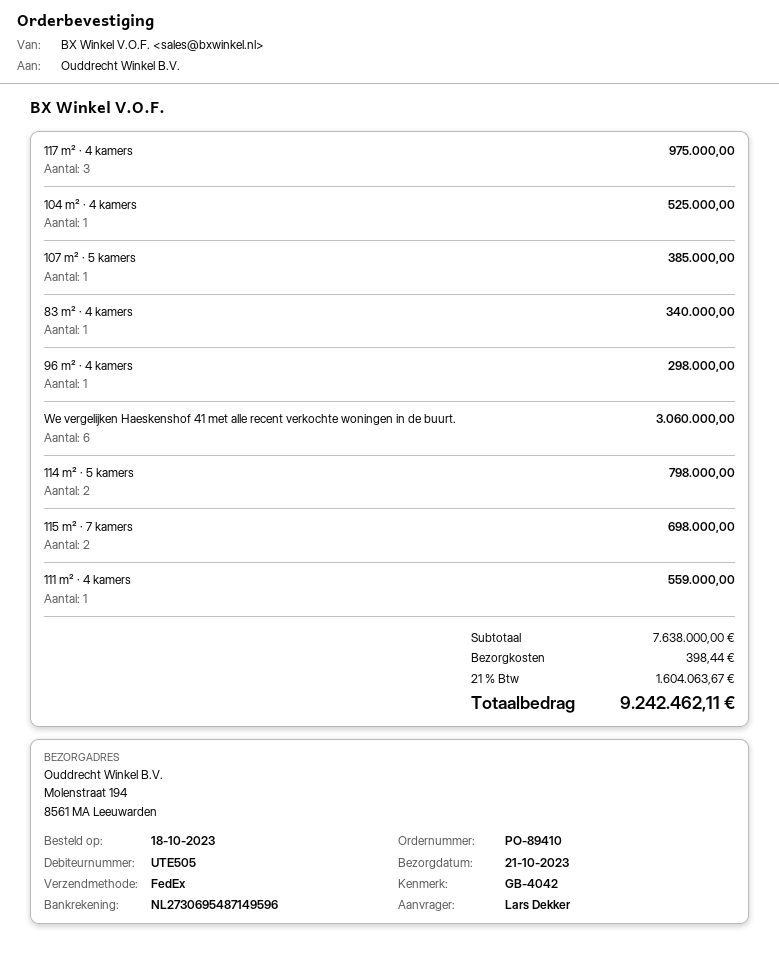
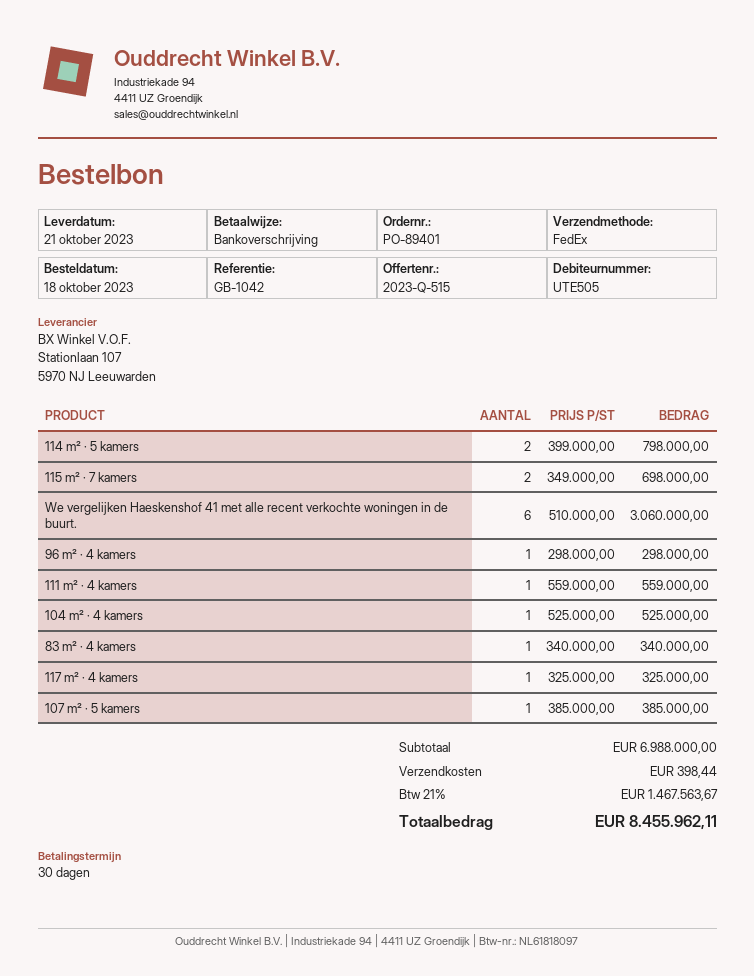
order number: PO-89410 -> PO-89401
reference: GB-4042 -> GB-1042
117 m² · 4 kamers: 3 for 975000.00 -> 1 for 325000.00
subtotal: 7638000.00 -> 6988000.00
tax: 21% = 1604063.67 -> 21% = 1467563.67
total: 9242462.11 -> 8455962.11

